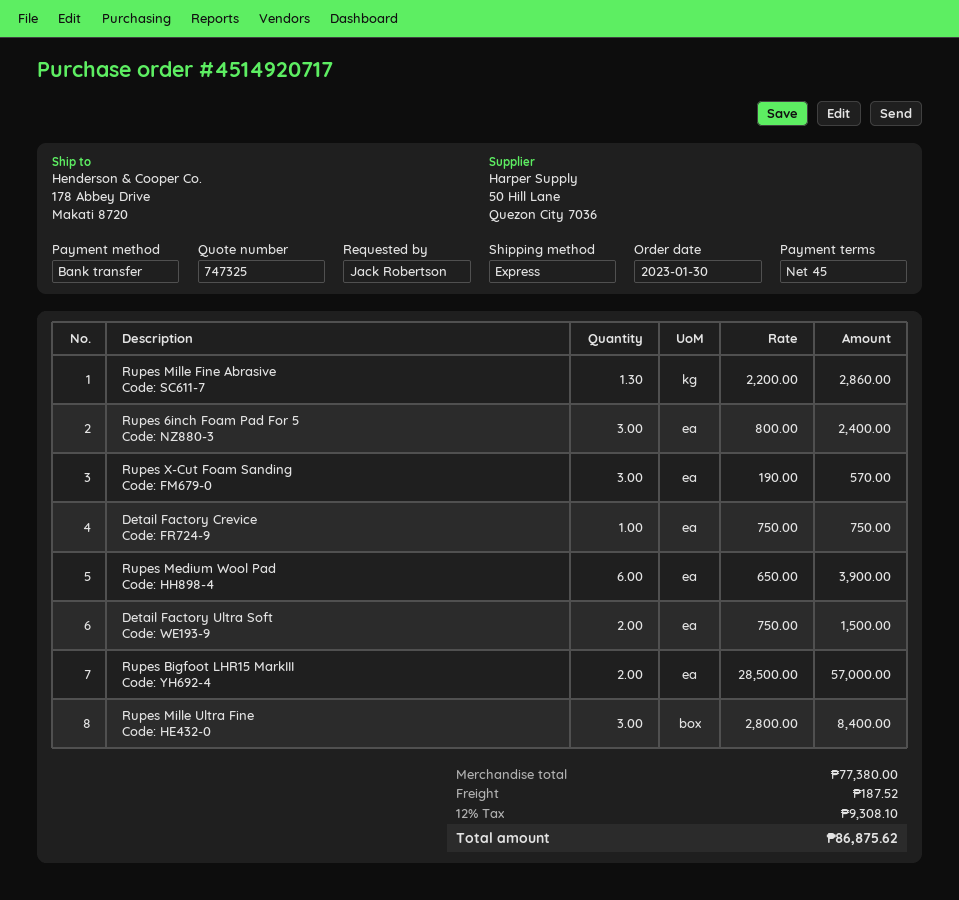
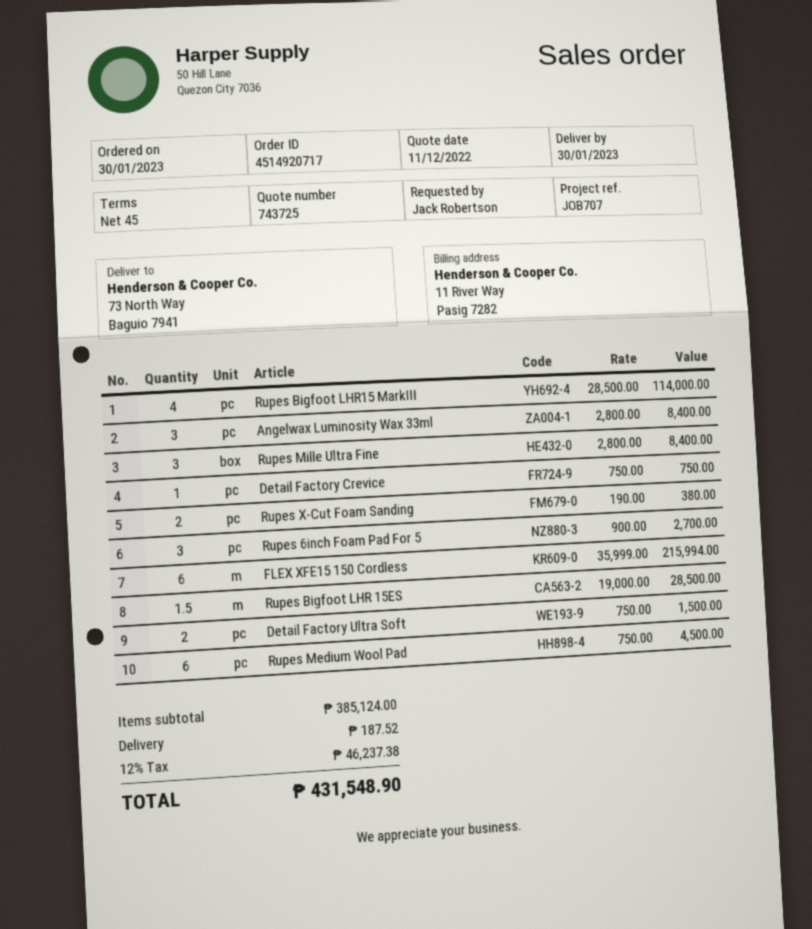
quote number: 747325 -> 743725
ship to: 178 Abbey Drive, Makati 8720 -> 73 North Way, Baguio 7941
Rupes Mille Fine Abrasive: 1.3 x 2200.00 = 2860.00 -> none
Rupes 6inch Foam Pad For 5: 3 x 800.00 = 2400.00 -> 3 x 900.00 = 2700.00
Rupes X-Cut Foam Sanding: 3 x 190.00 = 570.00 -> 2 x 190.00 = 380.00
Rupes Medium Wool Pad: 6 x 650.00 = 3900.00 -> 6 x 750.00 = 4500.00
Rupes Bigfoot LHR15 MarkIII: 2 x 28500.00 = 57000.00 -> 4 x 28500.00 = 114000.00
Angelwax Luminosity Wax 33ml: none -> 3 x 2800.00 = 8400.00
FLEX XFE15 150 Cordless: none -> 6 x 35999.00 = 215994.00
Rupes Bigfoot LHR 15ES: none -> 1.5 x 19000.00 = 28500.00
subtotal: 77380.00 -> 385124.00
tax: 12% = 9308.10 -> 12% = 46237.38
total: 86875.62 -> 431548.90

